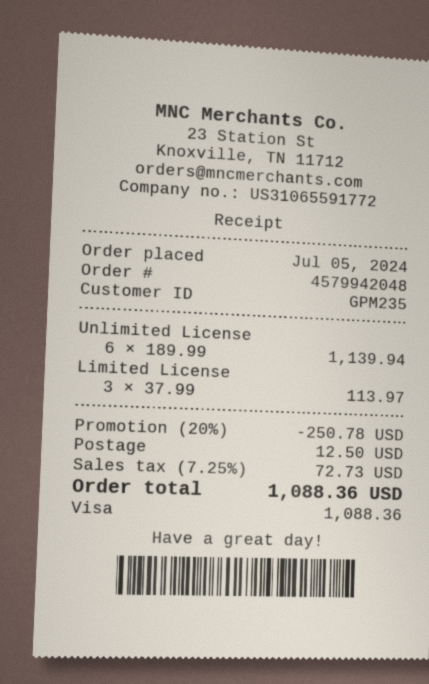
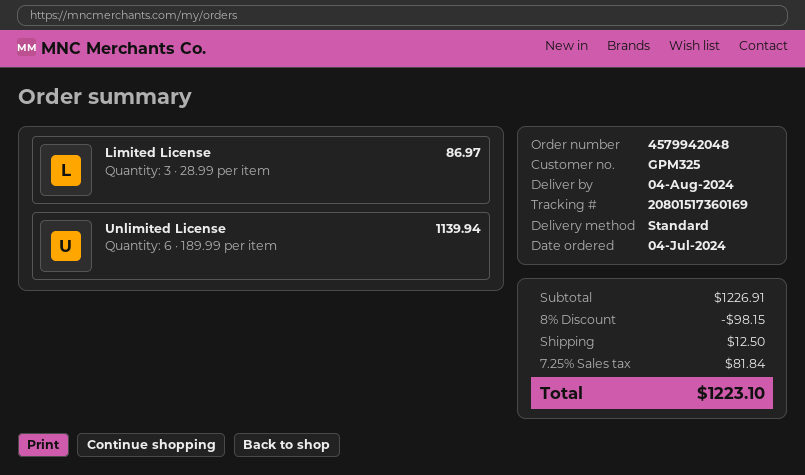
order date: 2024-07-05 -> 2024-07-04
customer number: GPM235 -> GPM325
Limited License: 3 x 37.99 = 113.97 -> 3 x 28.99 = 86.97
discount: 20% = 250.78 -> 8% = 98.15
tax: 7.25% = 72.73 -> 7.25% = 81.84
total: 1088.36 -> 1223.10

